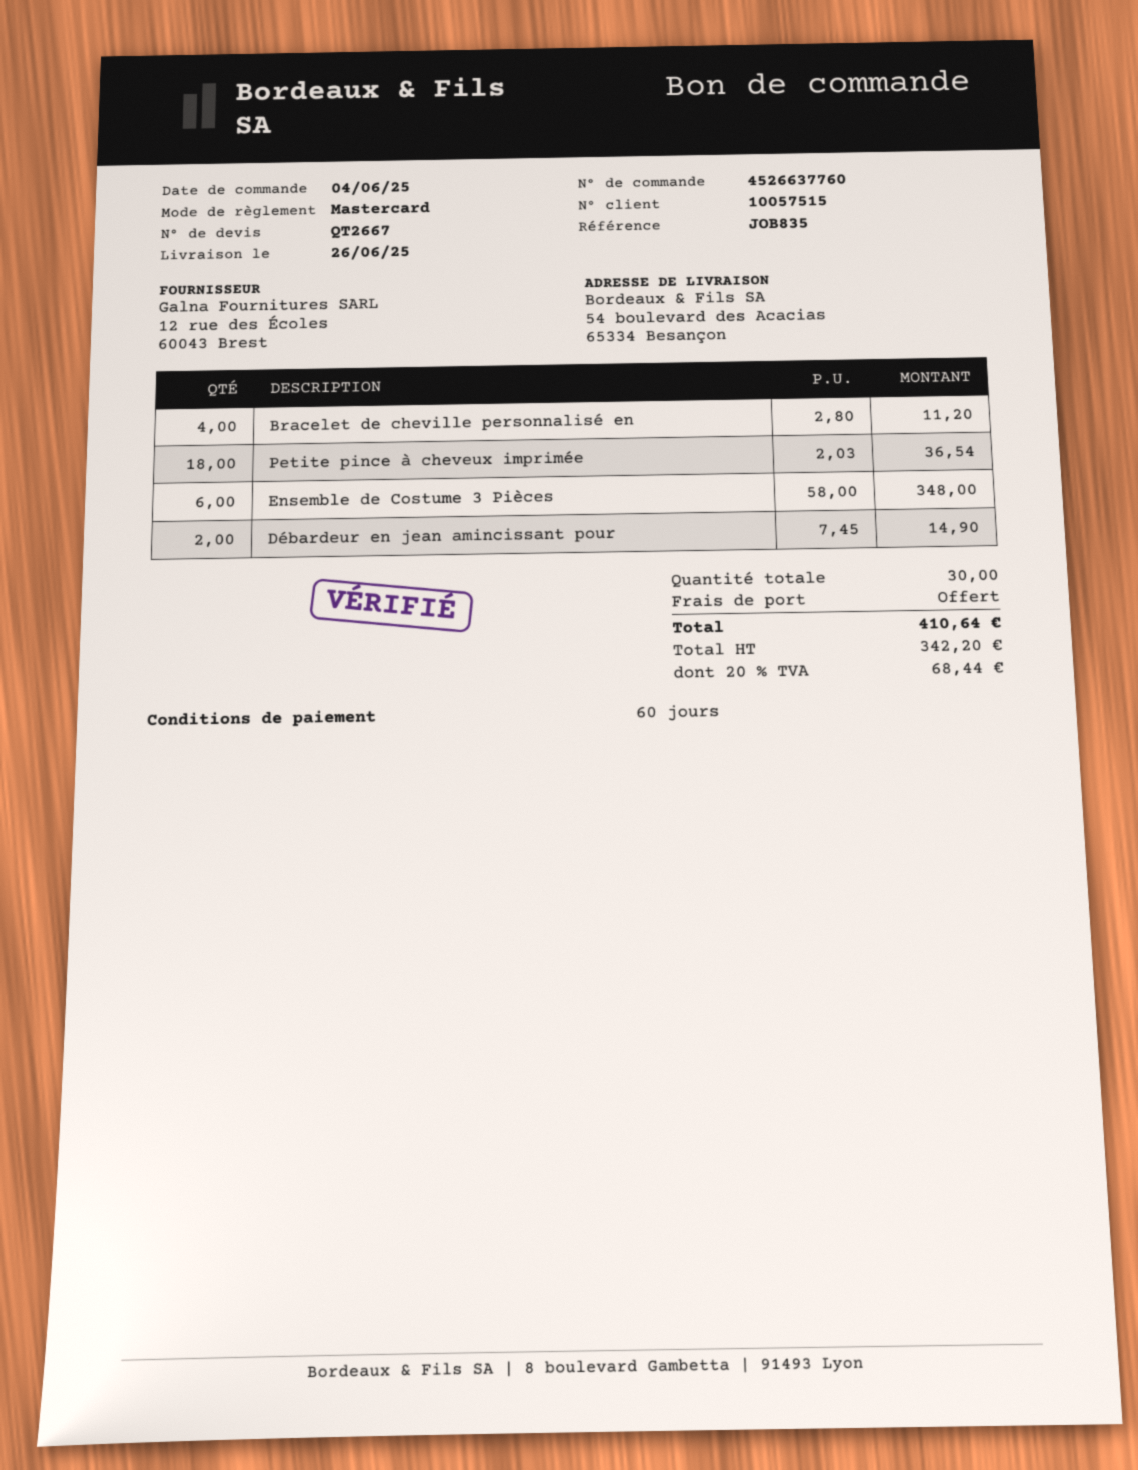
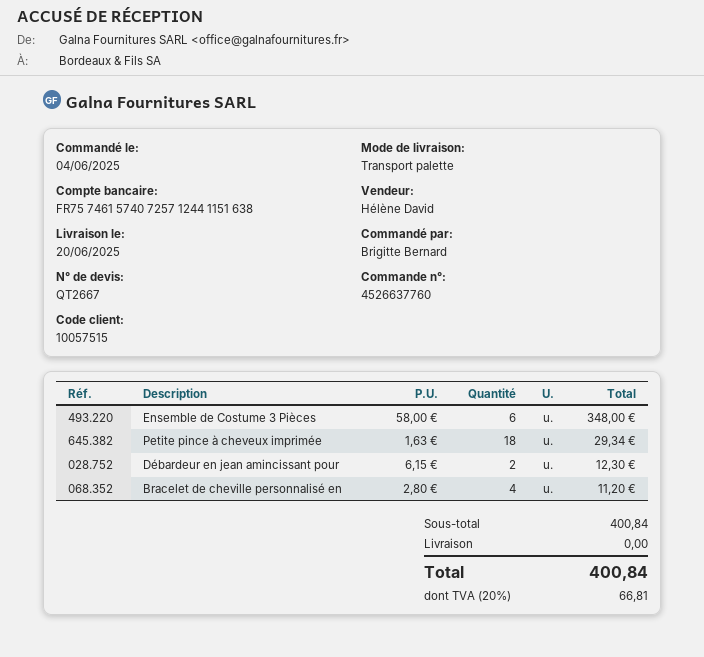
delivery date: 2025-06-26 -> 2025-06-20
Petite pince à cheveux imprimée: 18 x 2.03 = 36.54 -> 18 x 1.63 = 29.34
Débardeur en jean amincissant pour: 2 x 7.45 = 14.90 -> 2 x 6.15 = 12.30
tax: 20% = 68.44 -> 20% = 66.81
total: 410.64 -> 400.84

